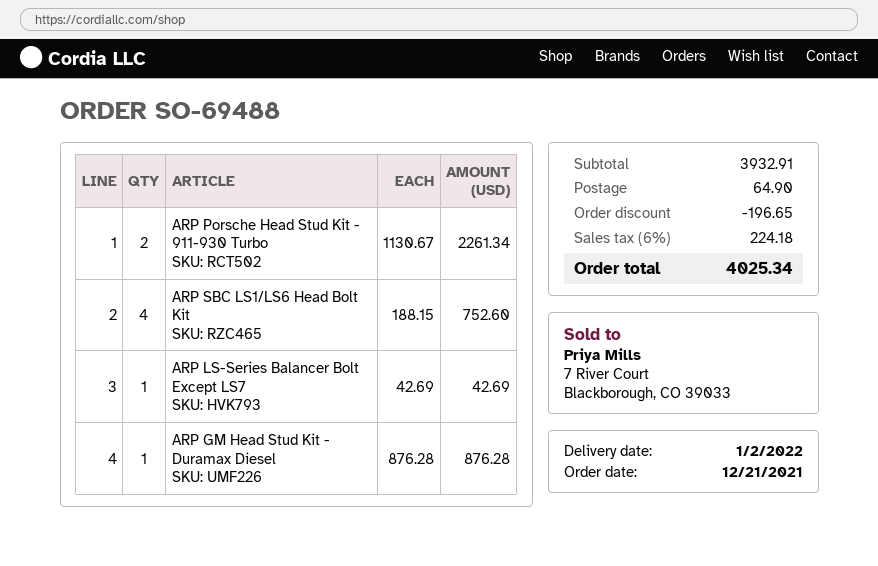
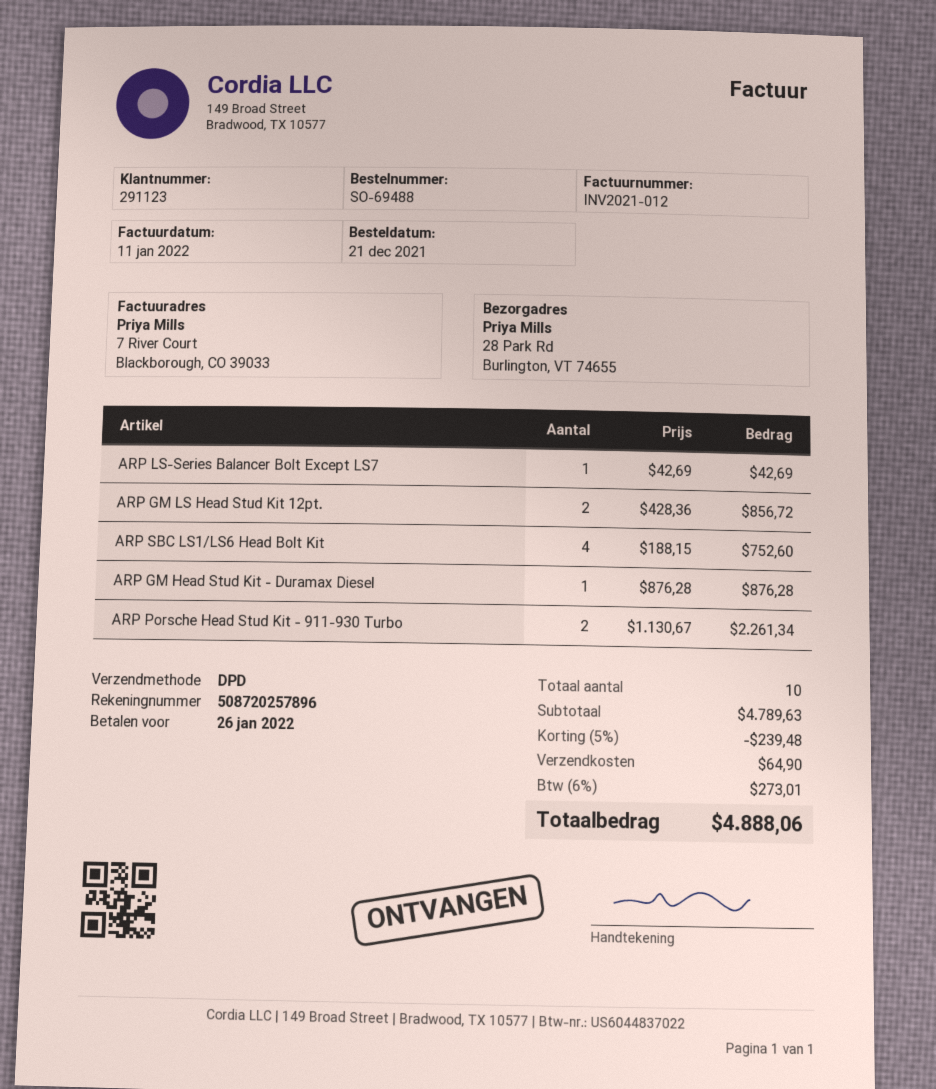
ARP GM LS Head Stud Kit 12pt.: none -> 2 x 428.36 = 856.72
subtotal: 3932.91 -> 4789.63
discount: 196.65 -> 239.48
tax: 6% = 224.18 -> 6% = 273.01
total: 4025.34 -> 4888.06

